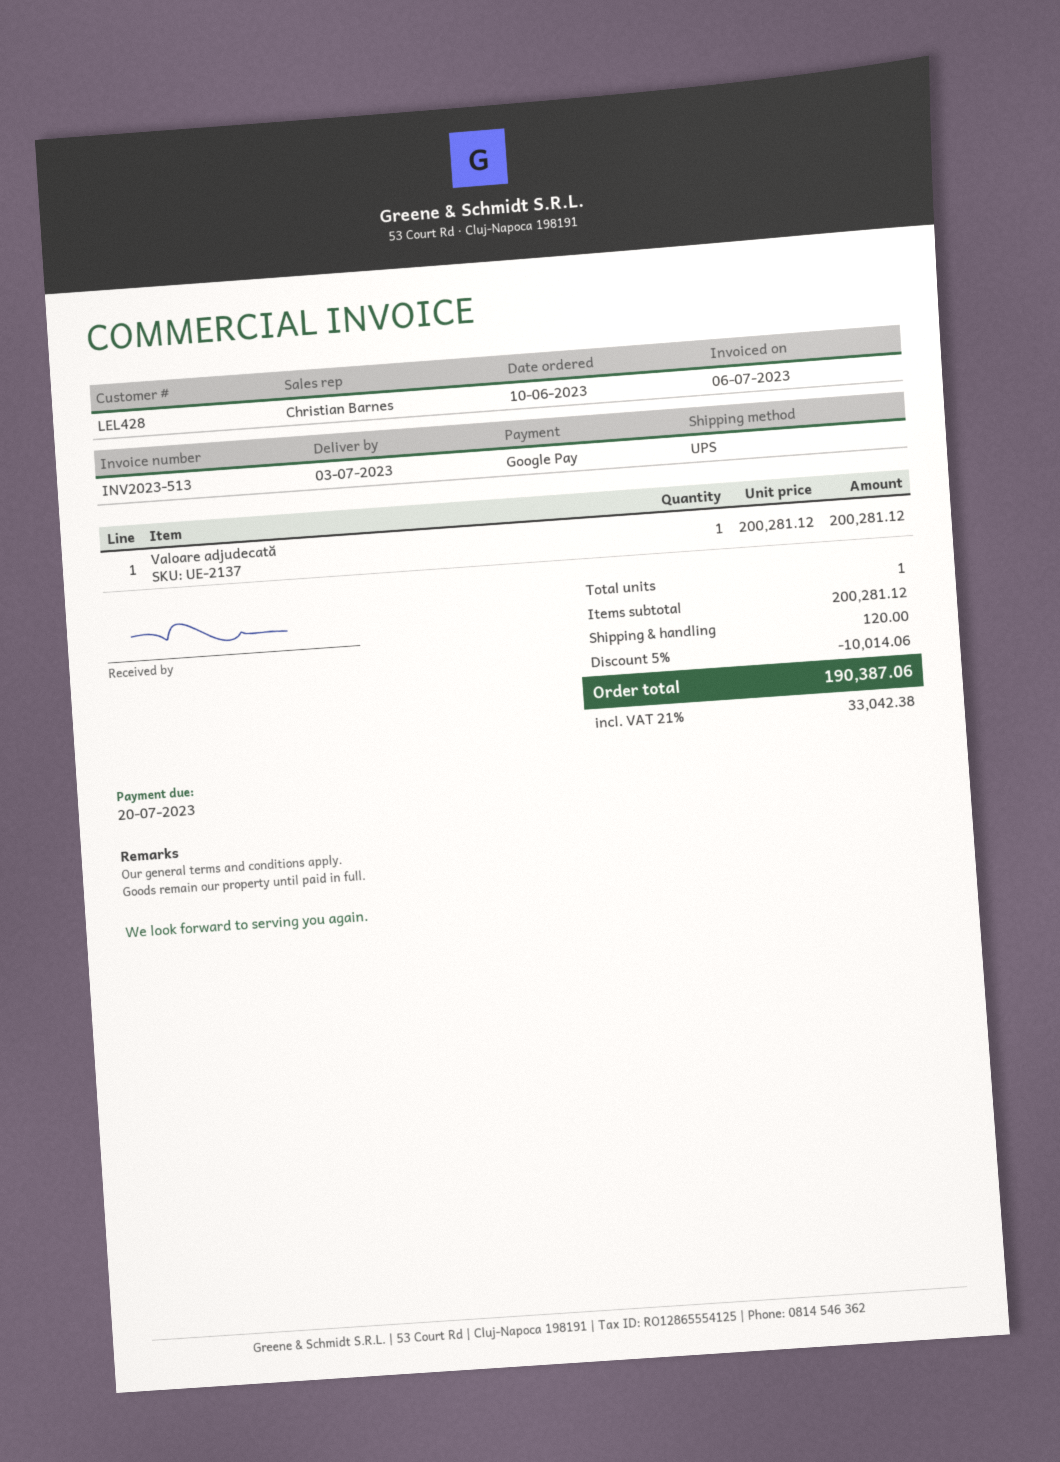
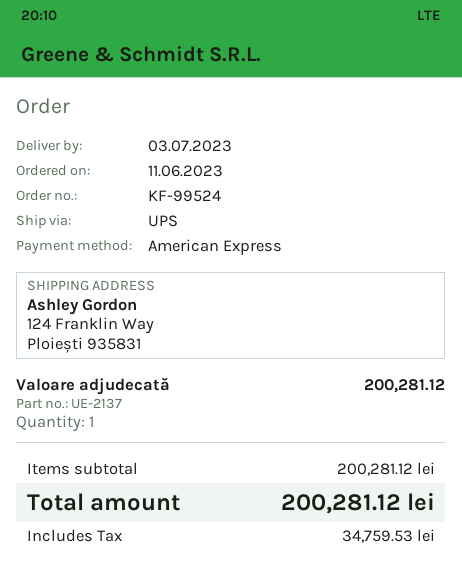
order date: 2023-06-10 -> 2023-06-11
payment method: Google Pay -> American Express
discount: 5% = 10014.06 -> none
shipping: 120.00 -> none
tax: 33042.38 -> 34759.53
total: 190387.06 -> 200281.12

